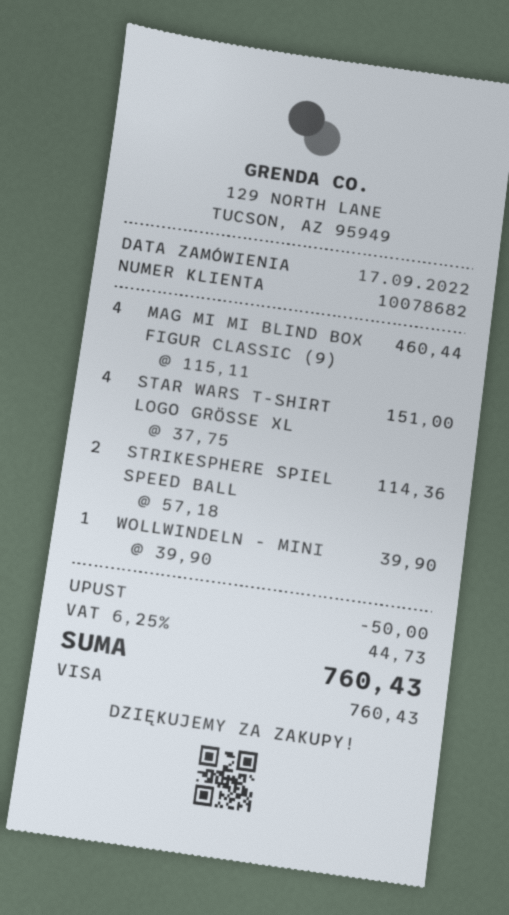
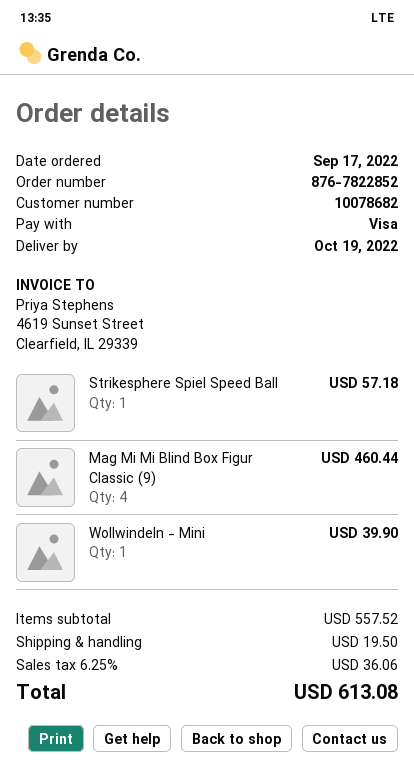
STAR WARS T-SHIRT LOGO GRÖSSE XL: 4 for 151.00 -> none
STRIKESPHERE SPIEL SPEED BALL: 2 for 114.36 -> 1 for 57.18
discount: 50.00 -> none
shipping: none -> 19.50
tax: 6.25% = 44.73 -> 6.25% = 36.06
total: 760.43 -> 613.08

